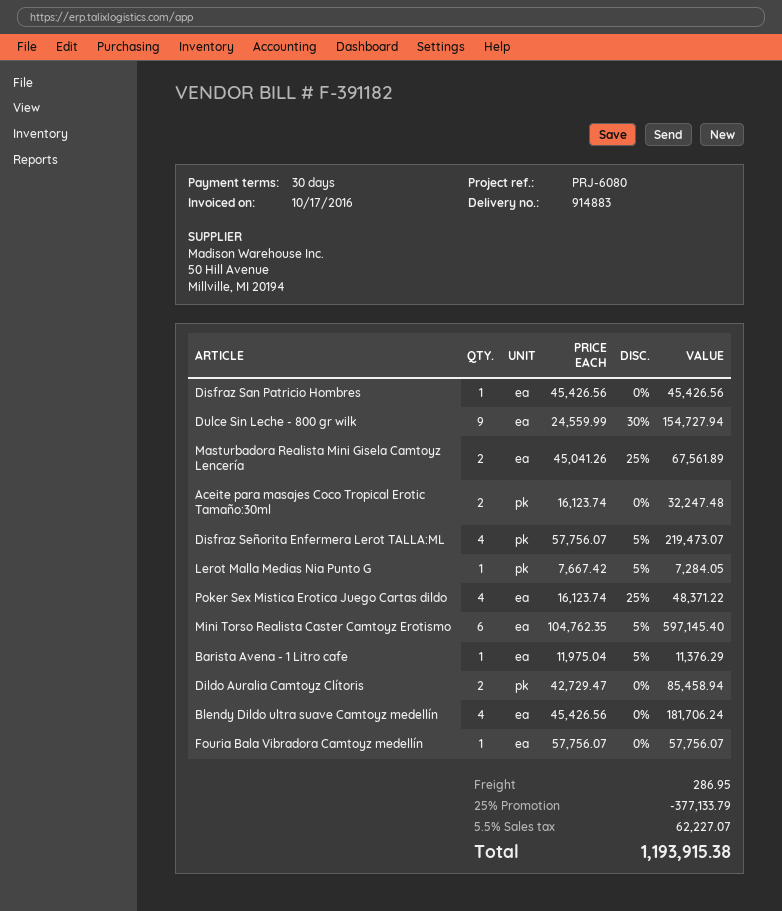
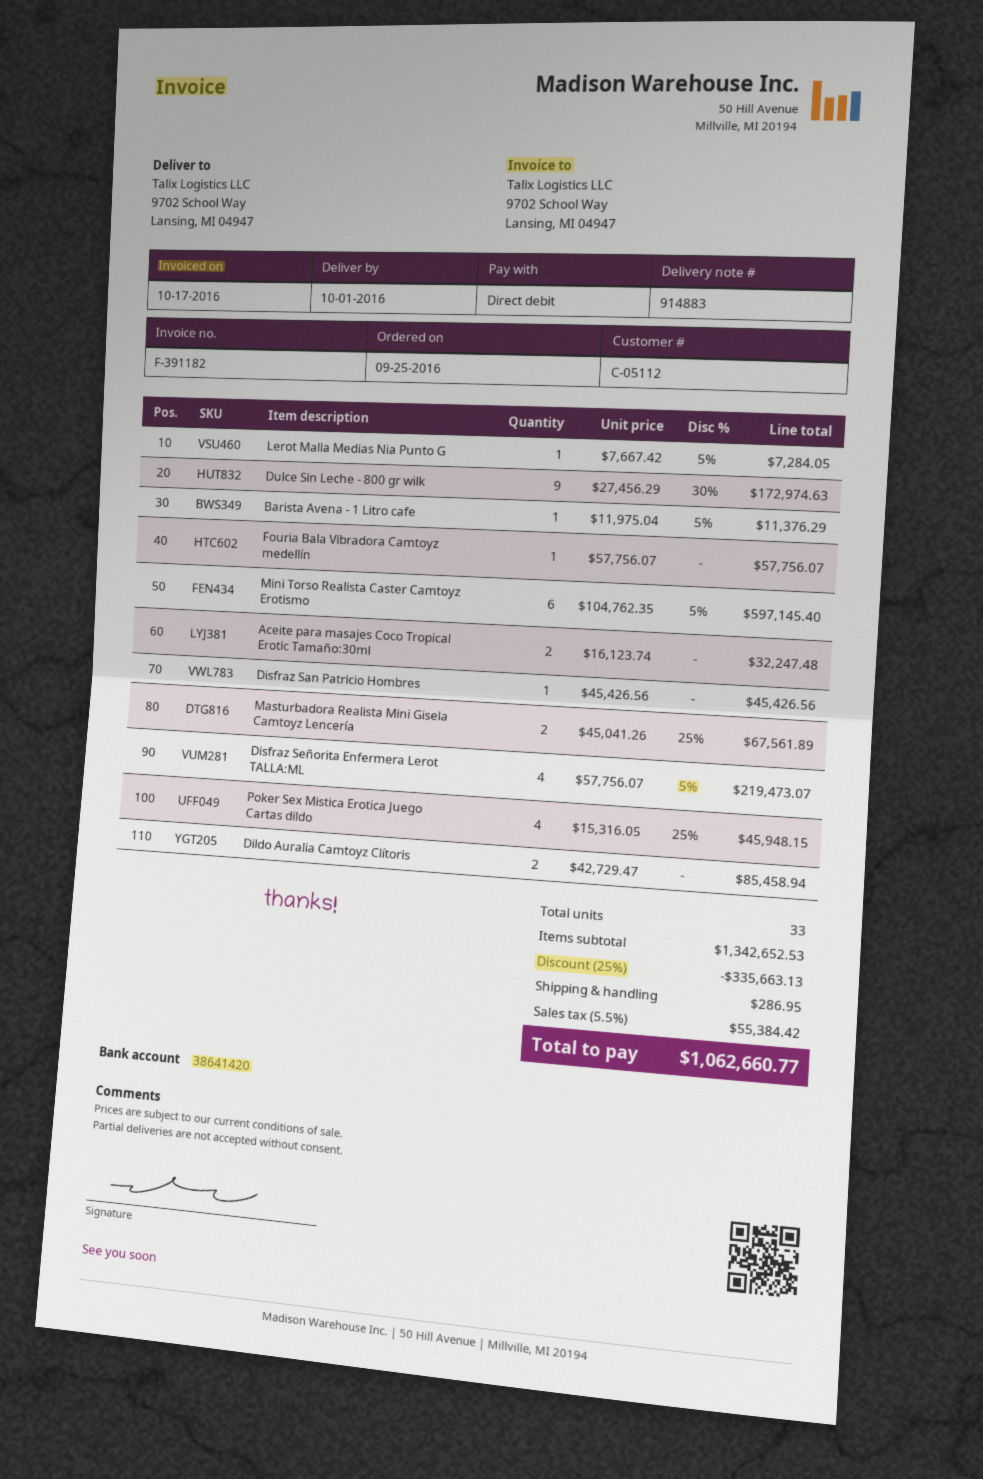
Dulce Sin Leche - 800 gr wilk: 9 x 24559.99 - 30% = 154727.94 -> 9 x 27456.29 - 30% = 172974.63
Poker Sex Mistica Erotica Juego Cartas dildo: 4 x 16123.74 - 25% = 48371.22 -> 4 x 15316.05 - 25% = 45948.15
Blendy Dildo ultra suave Camtoyz medellín: 4 x 45426.56 = 181706.24 -> none
discount: 25% = 377133.79 -> 25% = 335663.13
tax: 5.5% = 62227.07 -> 5.5% = 55384.42
total: 1193915.38 -> 1062660.77

